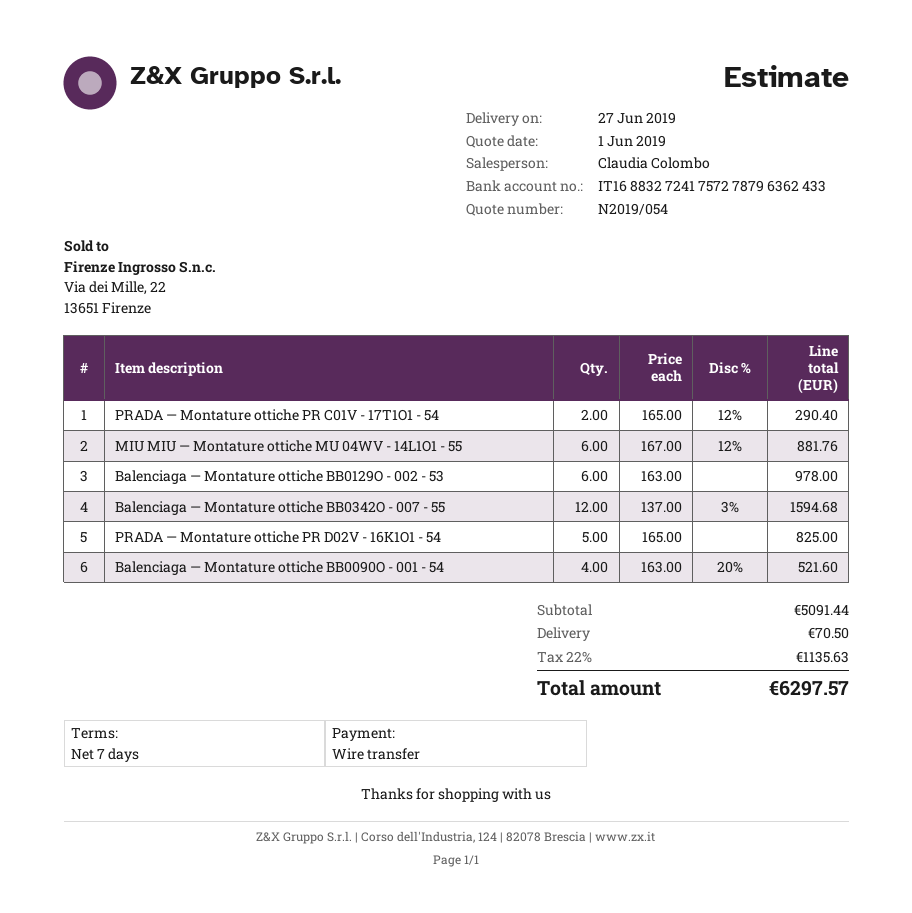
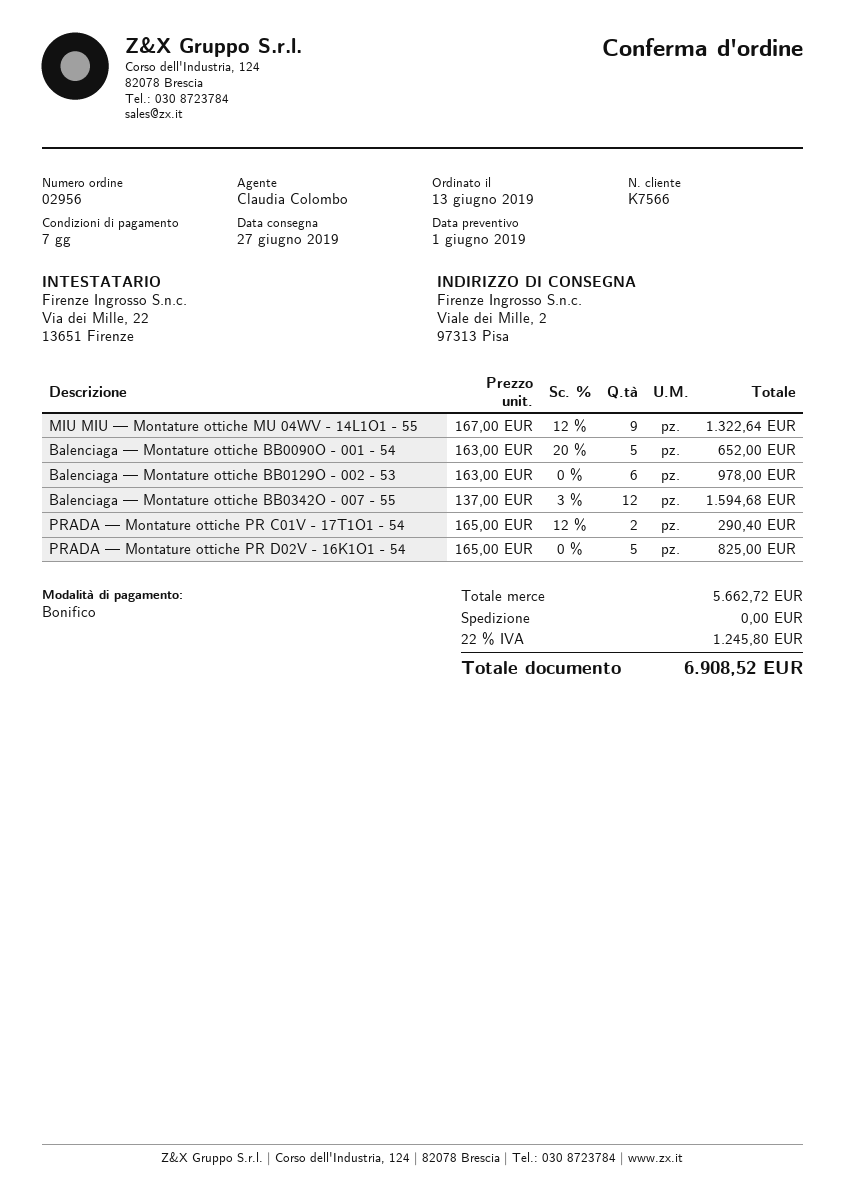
MIU MIU — Montature ottiche MU 04WV - 14L1O1 - 55: 6 x 167.00 - 12% = 881.76 -> 9 x 167.00 - 12% = 1322.64
Balenciaga — Montature ottiche BB0090O - 001 - 54: 4 x 163.00 - 20% = 521.60 -> 5 x 163.00 - 20% = 652.00
subtotal: 5091.44 -> 5662.72
shipping: 70.50 -> 0.00
tax: 22% = 1135.63 -> 22% = 1245.80
total: 6297.57 -> 6908.52

